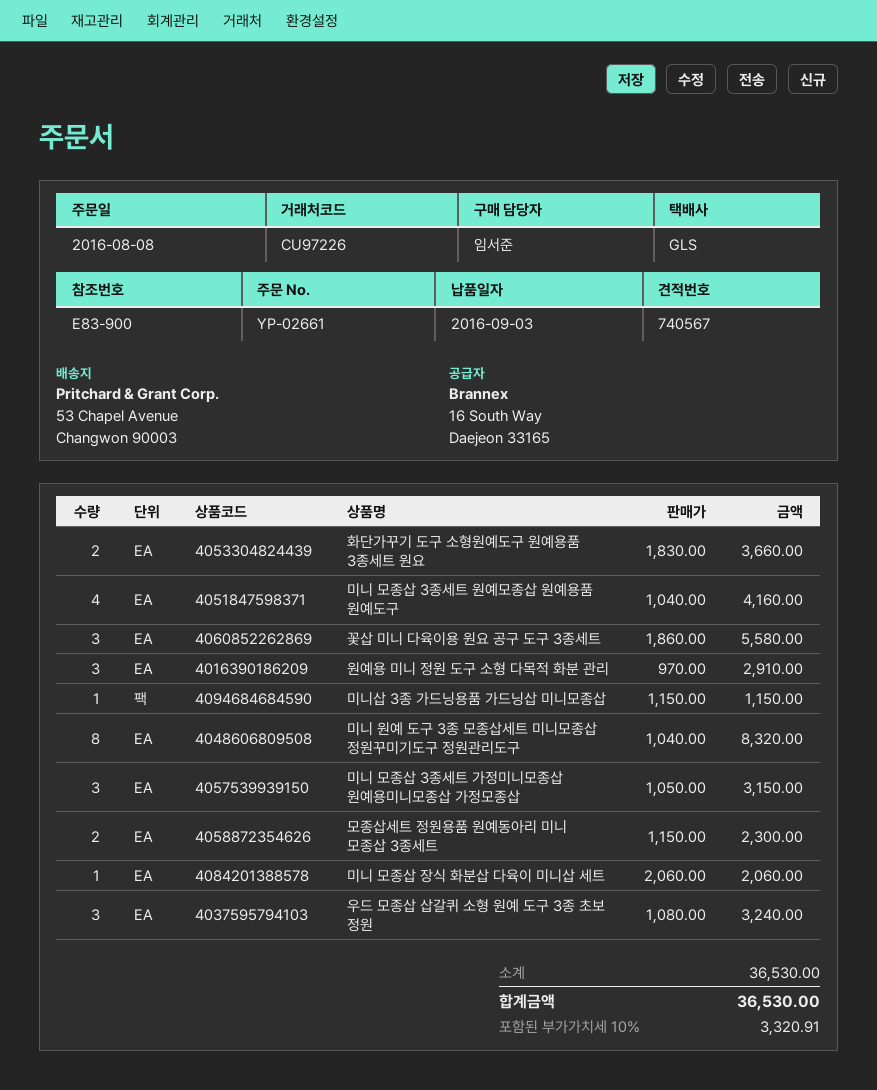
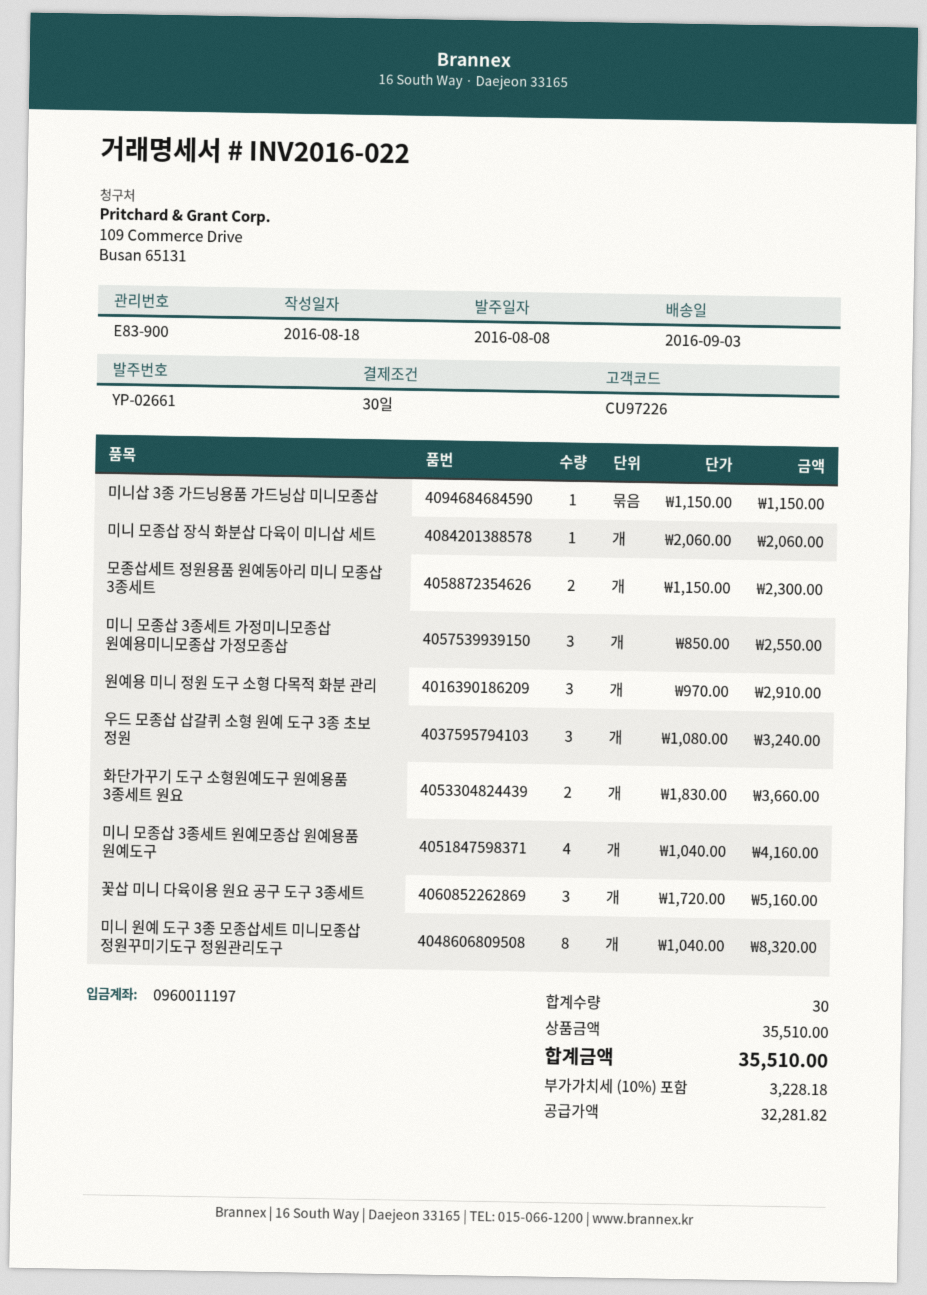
꽃삽 미니 다육이용 원요 공구 도구 3종세트: 3 x 1860.00 = 5580.00 -> 3 x 1720.00 = 5160.00
미니 모종삽 3종세트 가정미니모종삽 원예용미니모종삽 가정모종삽: 3 x 1050.00 = 3150.00 -> 3 x 850.00 = 2550.00
subtotal: 36530.00 -> 35510.00
tax: 10% = 3320.91 -> 10% = 3228.18
total: 36530.00 -> 35510.00

